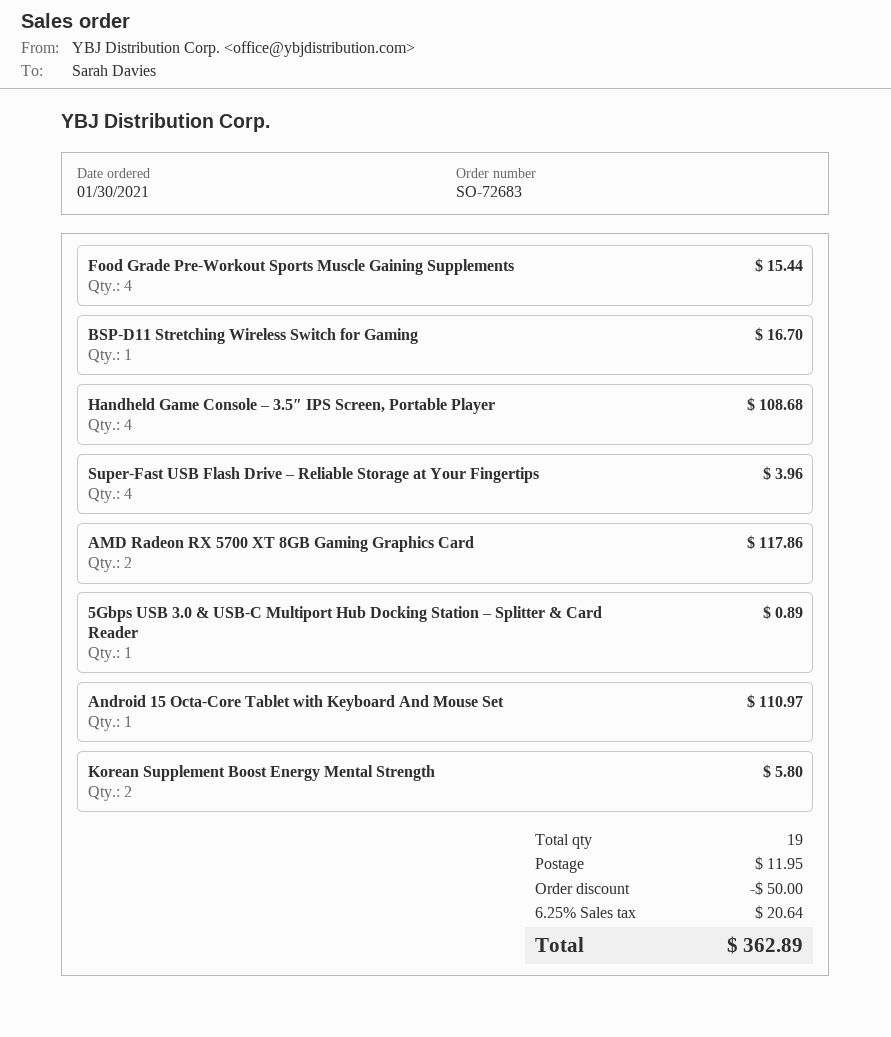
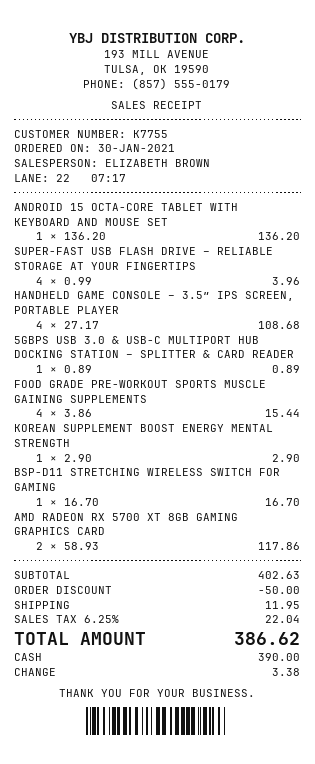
Android 15 Octa-Core Tablet with Keyboard And Mouse Set: 1 for 110.97 -> 1 for 136.20
Korean Supplement Boost Energy Mental Strength: 2 for 5.80 -> 1 for 2.90
tax: 6.25% = 20.64 -> 6.25% = 22.04
total: 362.89 -> 386.62

